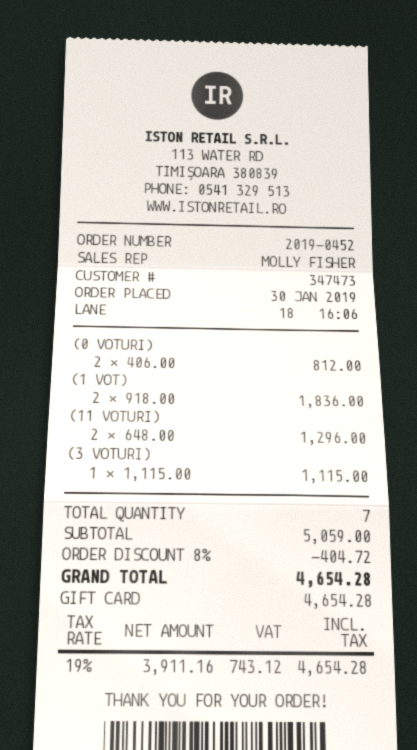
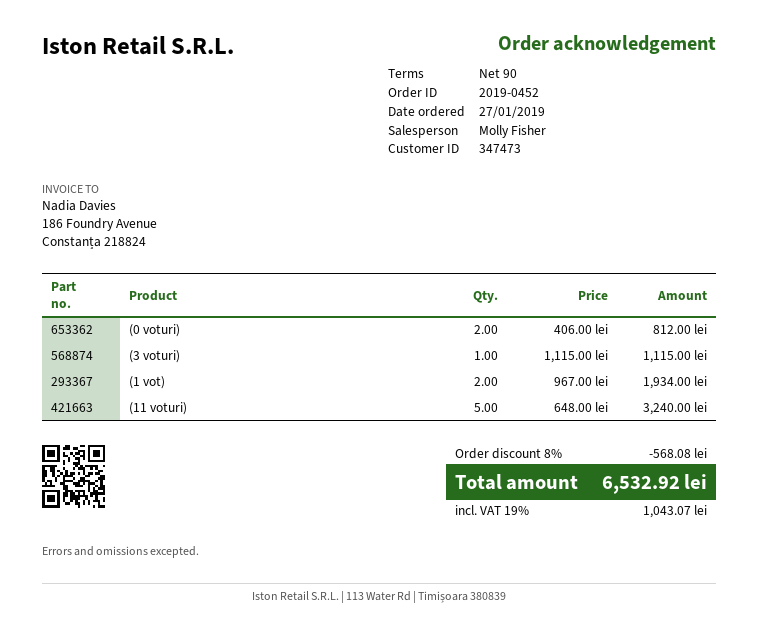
order date: 2019-01-30 -> 2019-01-27
(1 VOT): 2 x 918.00 = 1836.00 -> 2 x 967.00 = 1934.00
(11 VOTURI): 2 x 648.00 = 1296.00 -> 5 x 648.00 = 3240.00
discount: 8% = 404.72 -> 8% = 568.08
tax: 19% = 743.12 -> 19% = 1043.07
total: 4654.28 -> 6532.92

